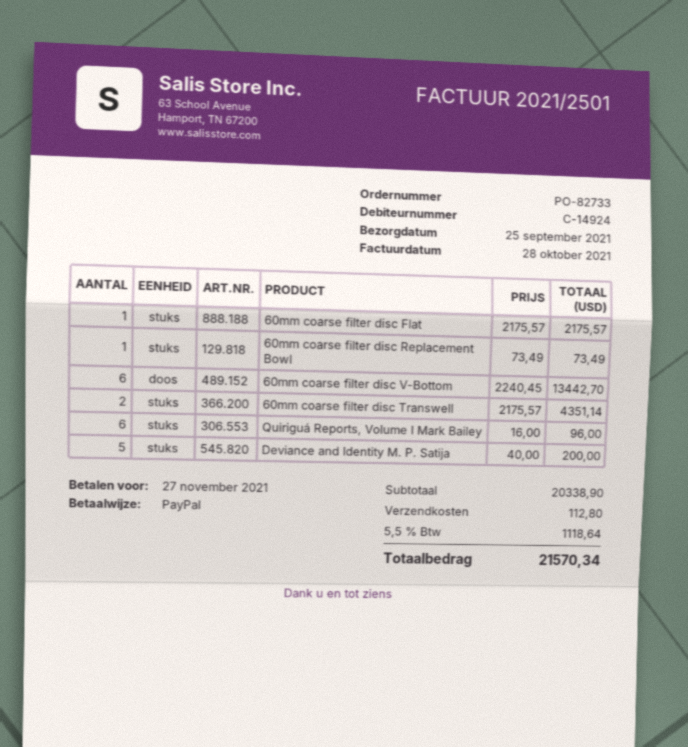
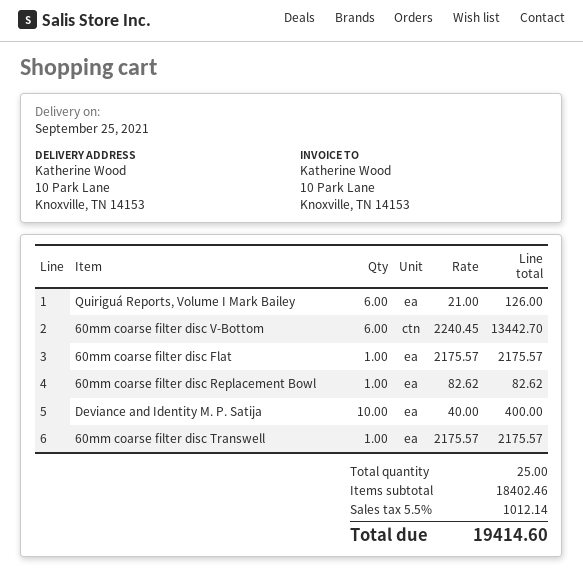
60mm coarse filter disc Replacement Bowl: 1 x 73.49 = 73.49 -> 1 x 82.62 = 82.62
60mm coarse filter disc Transwell: 2 x 2175.57 = 4351.14 -> 1 x 2175.57 = 2175.57
Quiriguá Reports, Volume I Mark Bailey: 6 x 16.00 = 96.00 -> 6 x 21.00 = 126.00
Deviance and Identity M. P. Satija: 5 x 40.00 = 200.00 -> 10 x 40.00 = 400.00
subtotal: 20338.90 -> 18402.46
shipping: 112.80 -> none
tax: 5.5% = 1118.64 -> 5.5% = 1012.14
total: 21570.34 -> 19414.60

